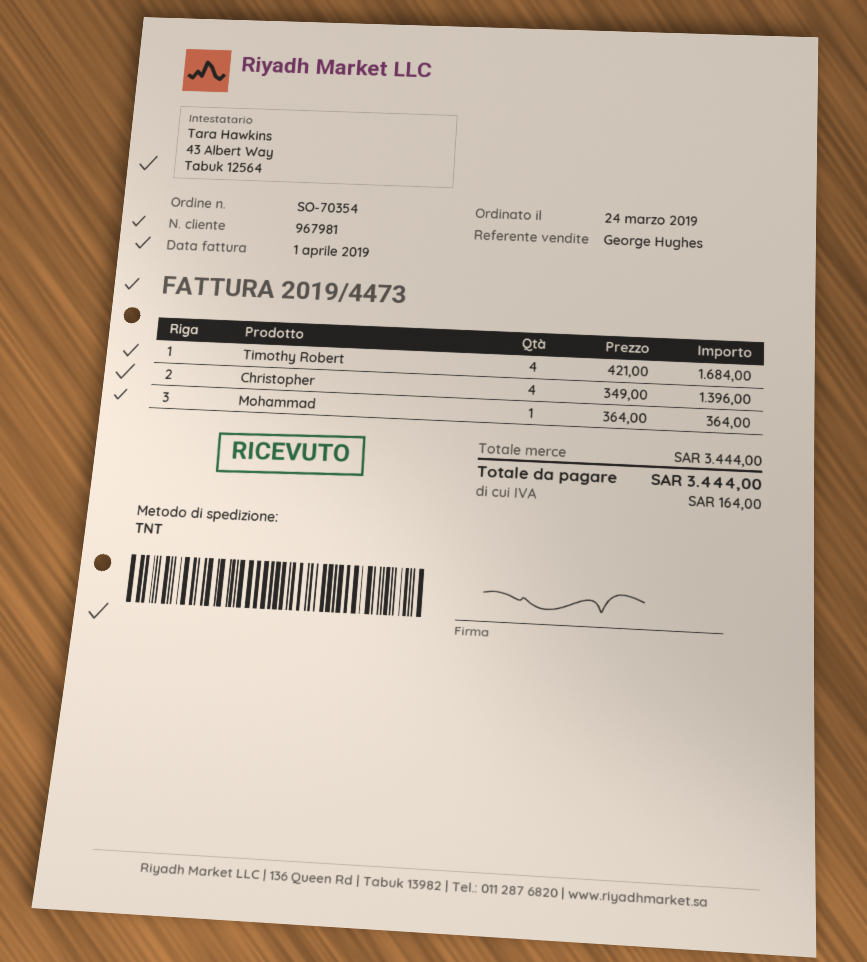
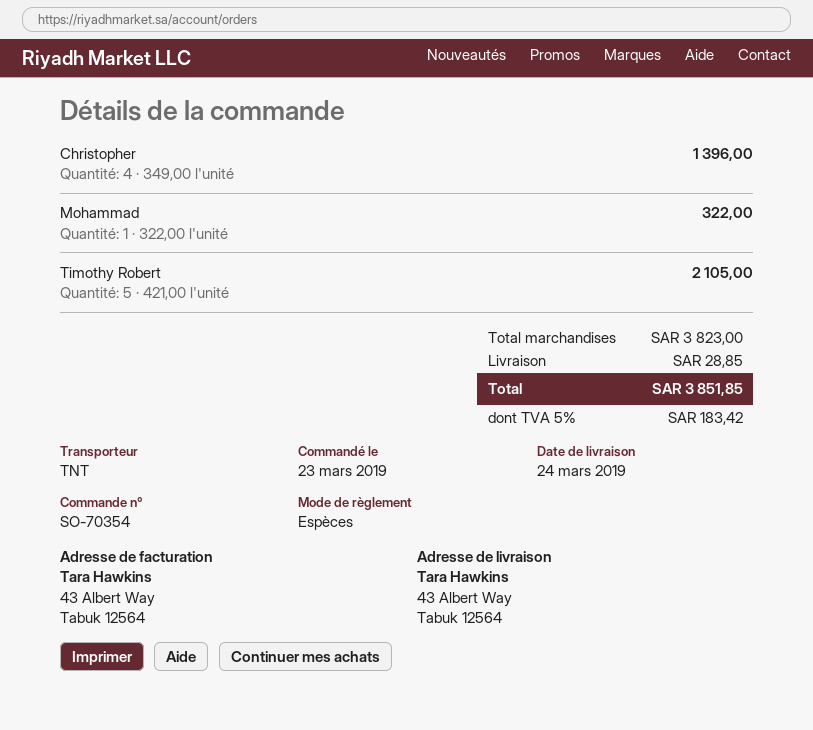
order date: 2019-03-24 -> 2019-03-23
Timothy Robert: 4 x 421.00 = 1684.00 -> 5 x 421.00 = 2105.00
Mohammad: 1 x 364.00 = 364.00 -> 1 x 322.00 = 322.00
subtotal: 3444.00 -> 3823.00
shipping: none -> 28.85
tax: 164.00 -> 183.42
total: 3444.00 -> 3851.85

